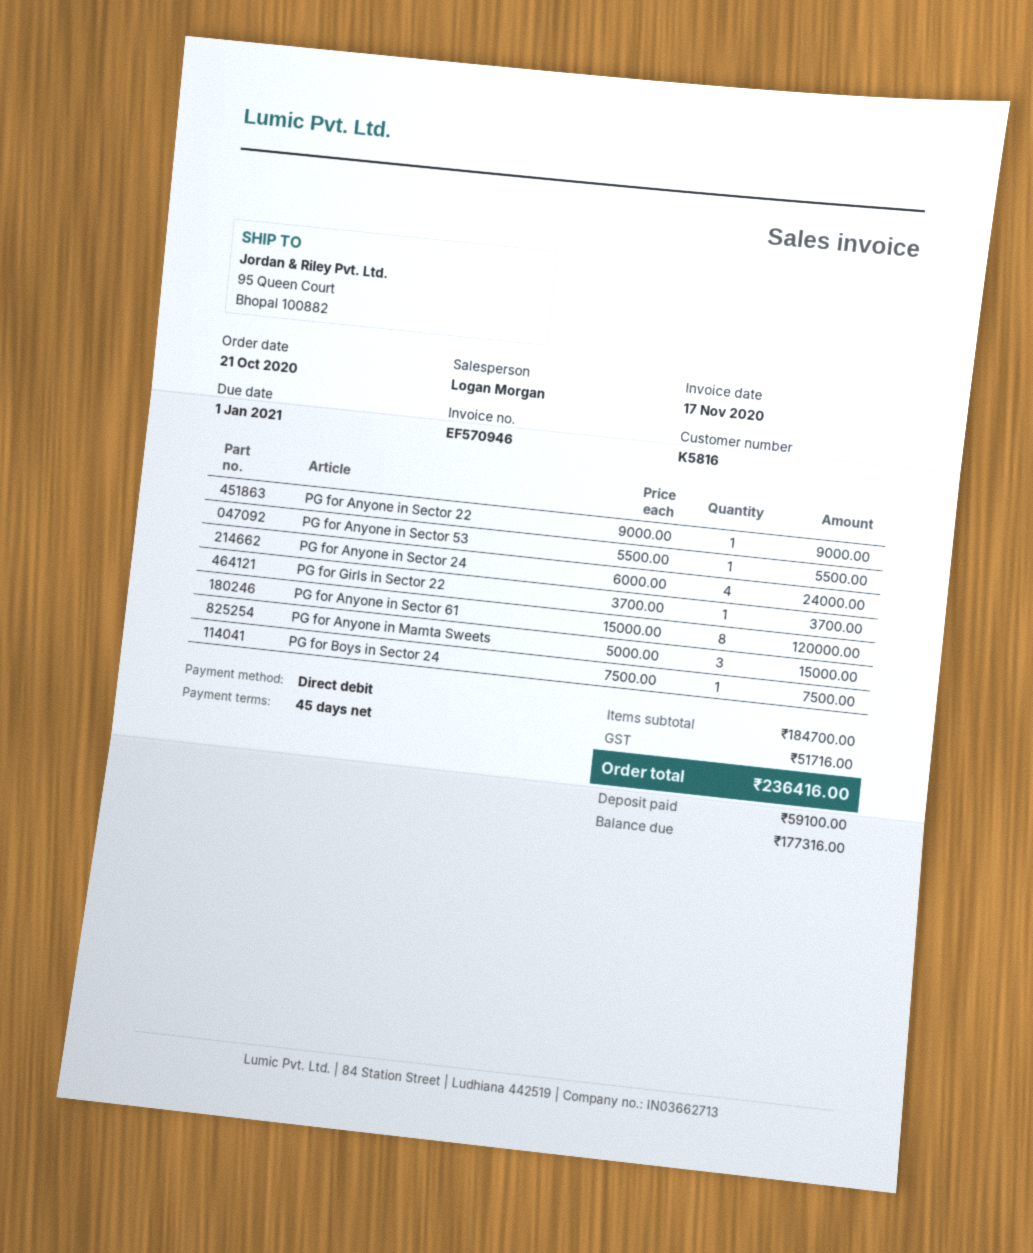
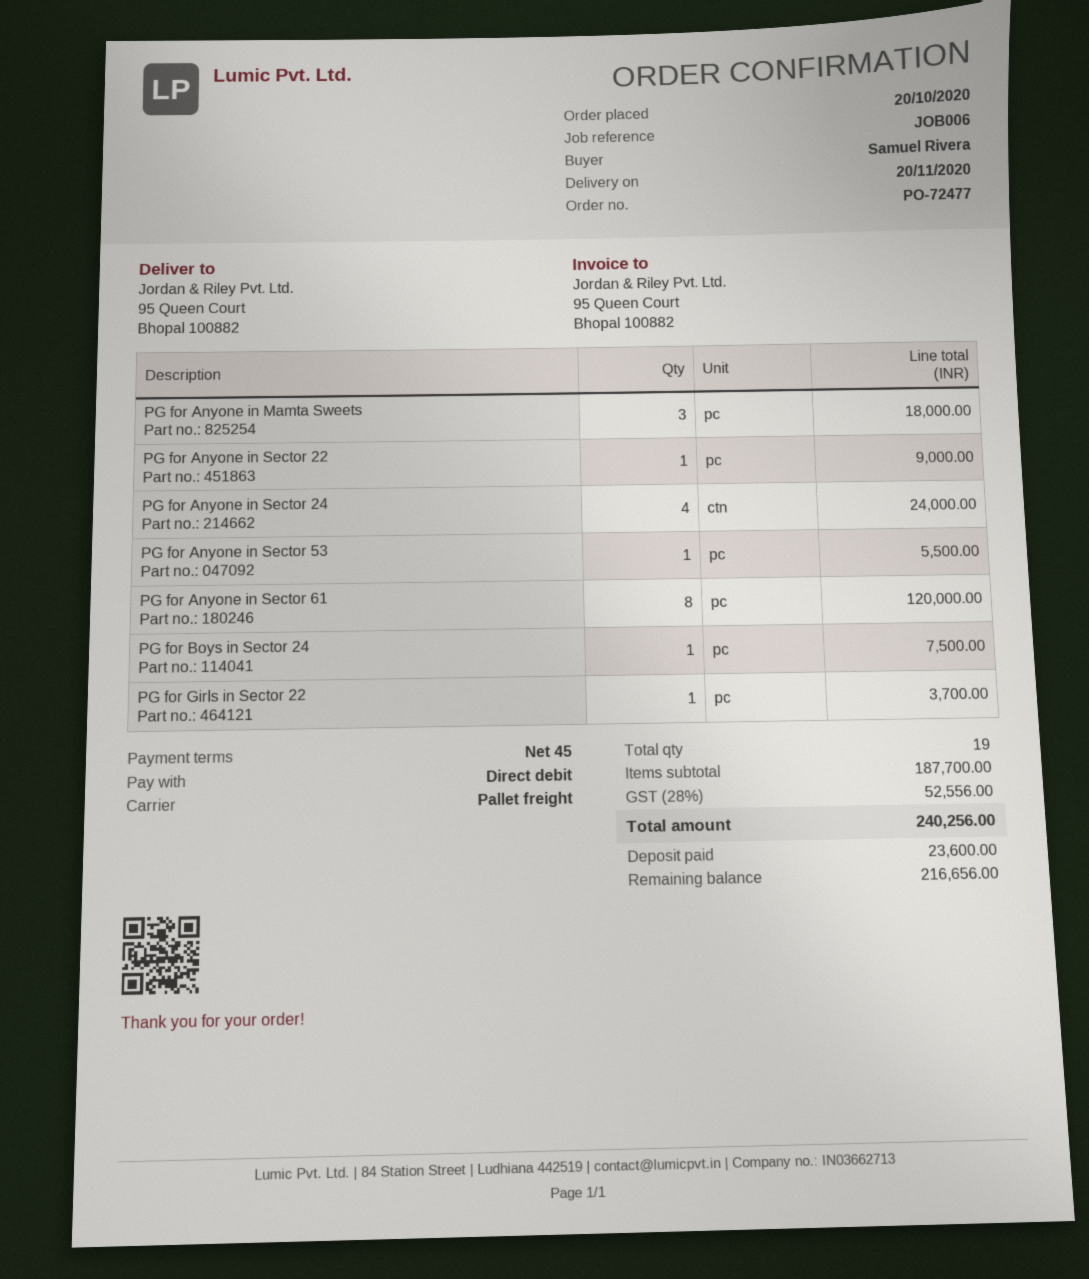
order date: 2020-10-21 -> 2020-10-20
PG for Anyone in Mamta Sweets: 3 for 15000.00 -> 3 for 18000.00
subtotal: 184700.00 -> 187700.00
tax: 51716.00 -> 52556.00
total: 236416.00 -> 240256.00
deposit: 59100.00 -> 23600.00
balance: 177316.00 -> 216656.00

